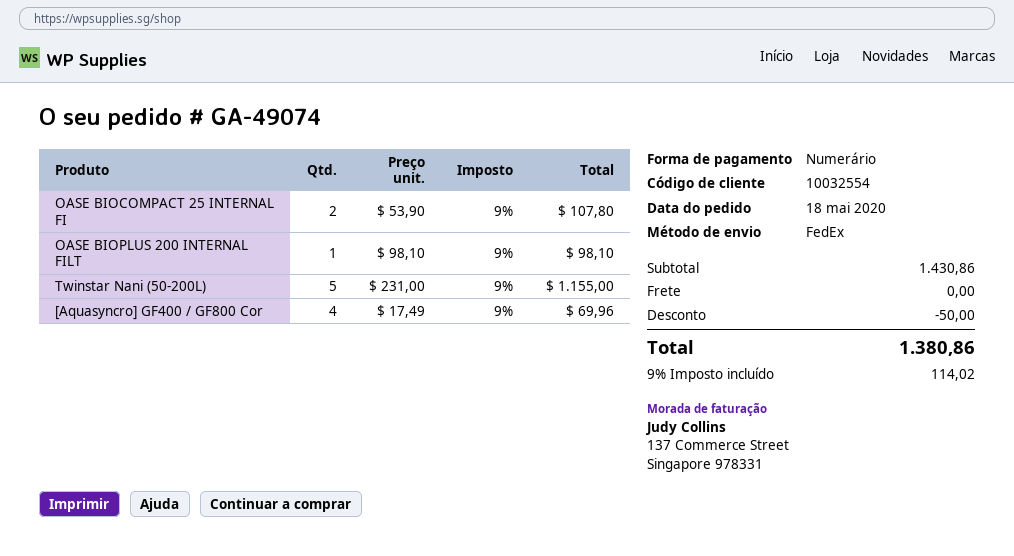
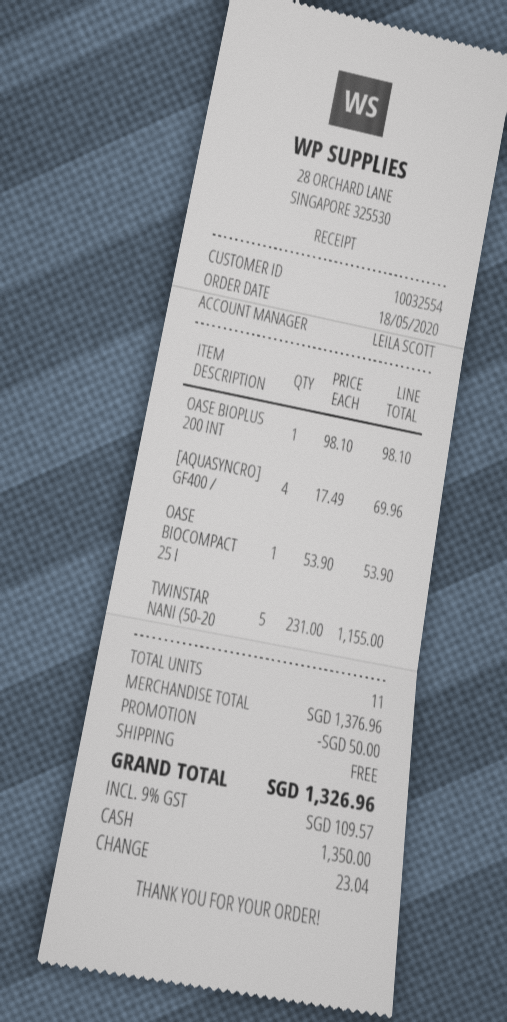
OASE BIOCOMPACT 25 INTERNAL FI: 2 x 53.90 = 107.80 -> 1 x 53.90 = 53.90
subtotal: 1430.86 -> 1376.96
tax: 9% = 114.02 -> 9% = 109.57
total: 1380.86 -> 1326.96

